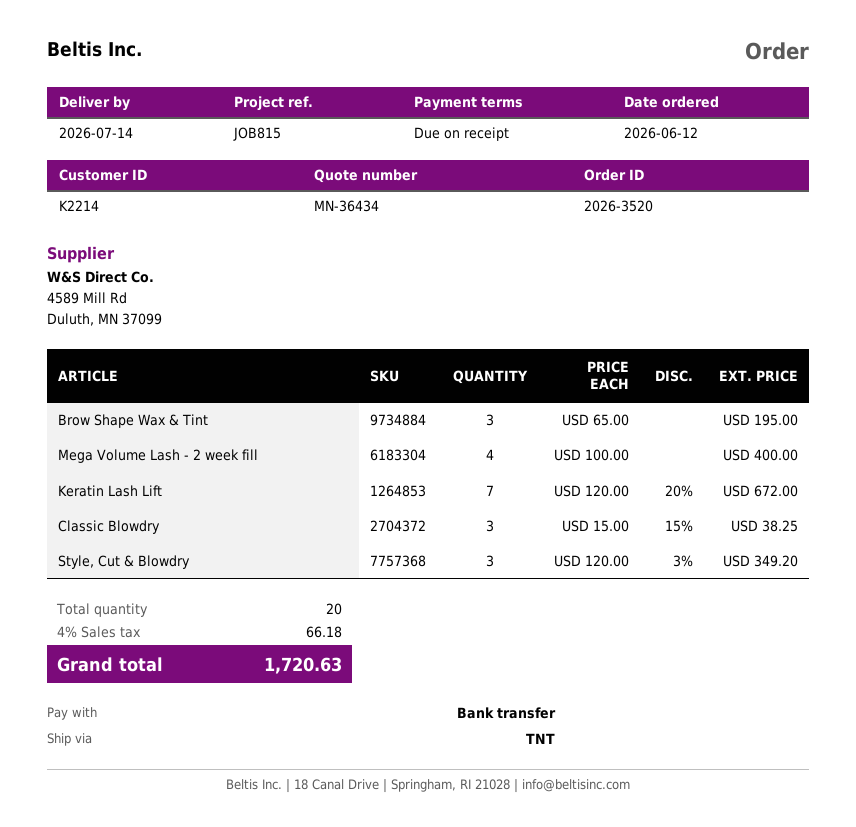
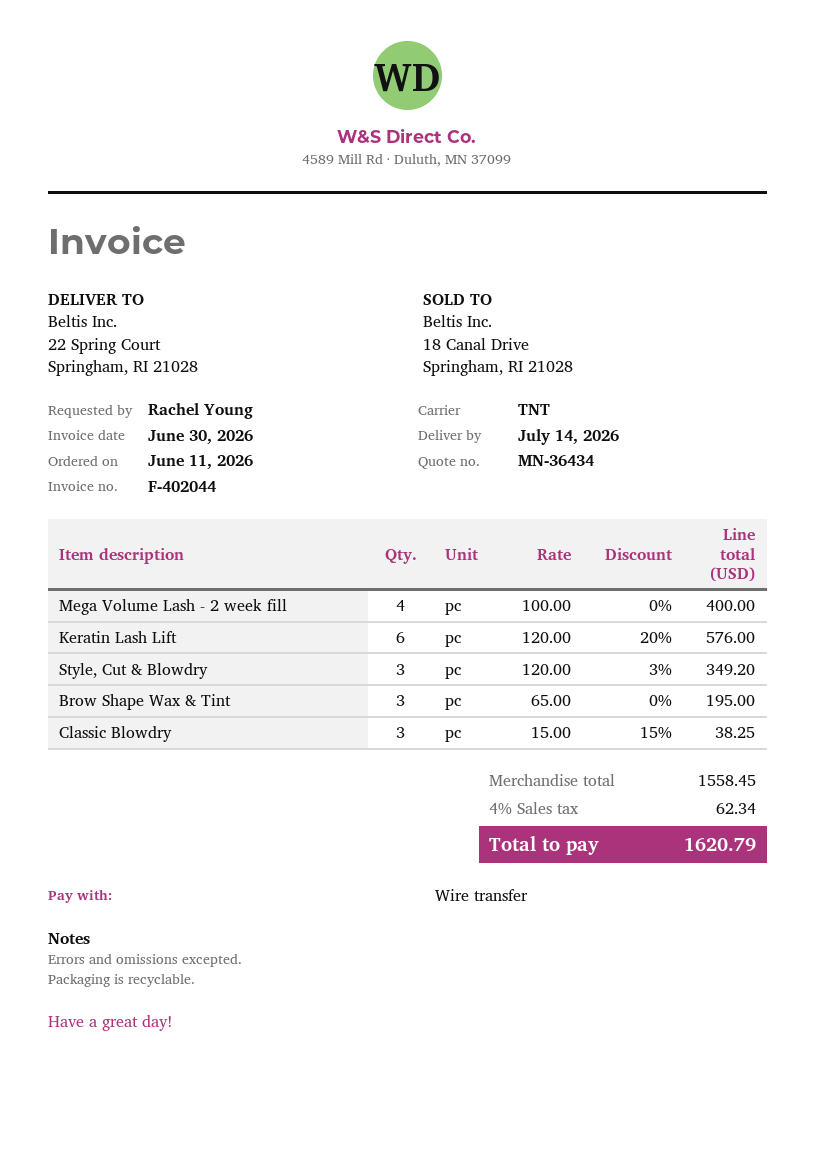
order date: 2026-06-12 -> 2026-06-11
Keratin Lash Lift: 7 x 120.00 - 20% = 672.00 -> 6 x 120.00 - 20% = 576.00
tax: 4% = 66.18 -> 4% = 62.34
total: 1720.63 -> 1620.79

